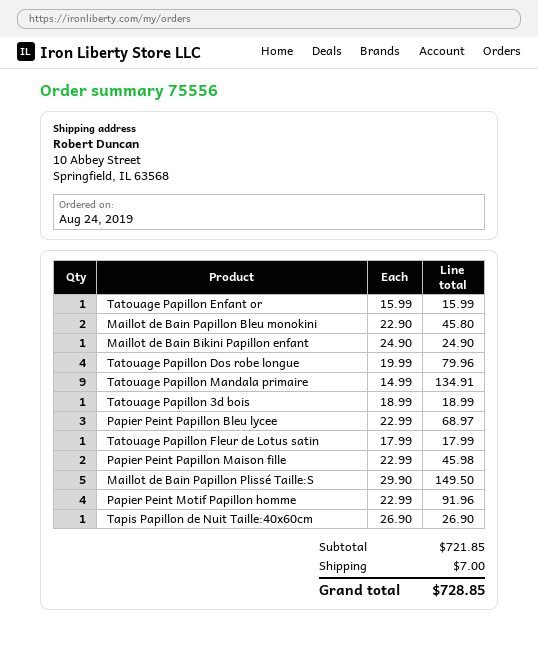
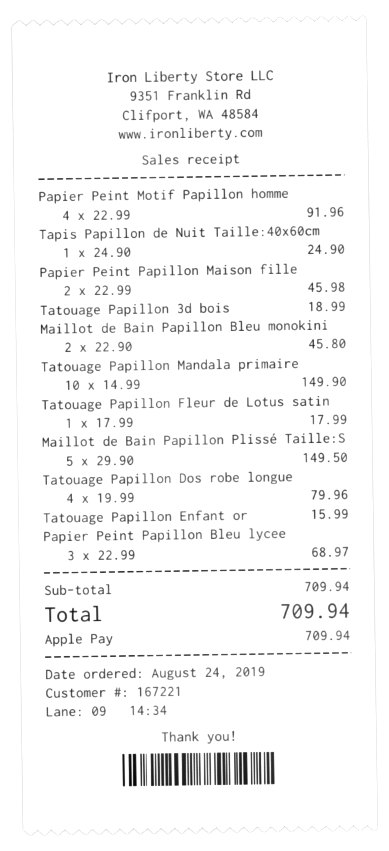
Maillot de Bain Bikini Papillon enfant: 1 x 24.90 = 24.90 -> none
Tatouage Papillon Mandala primaire: 9 x 14.99 = 134.91 -> 10 x 14.99 = 149.90
Tapis Papillon de Nuit Taille:40x60cm: 1 x 26.90 = 26.90 -> 1 x 24.90 = 24.90
subtotal: 721.85 -> 709.94
shipping: 7.00 -> none
total: 728.85 -> 709.94

